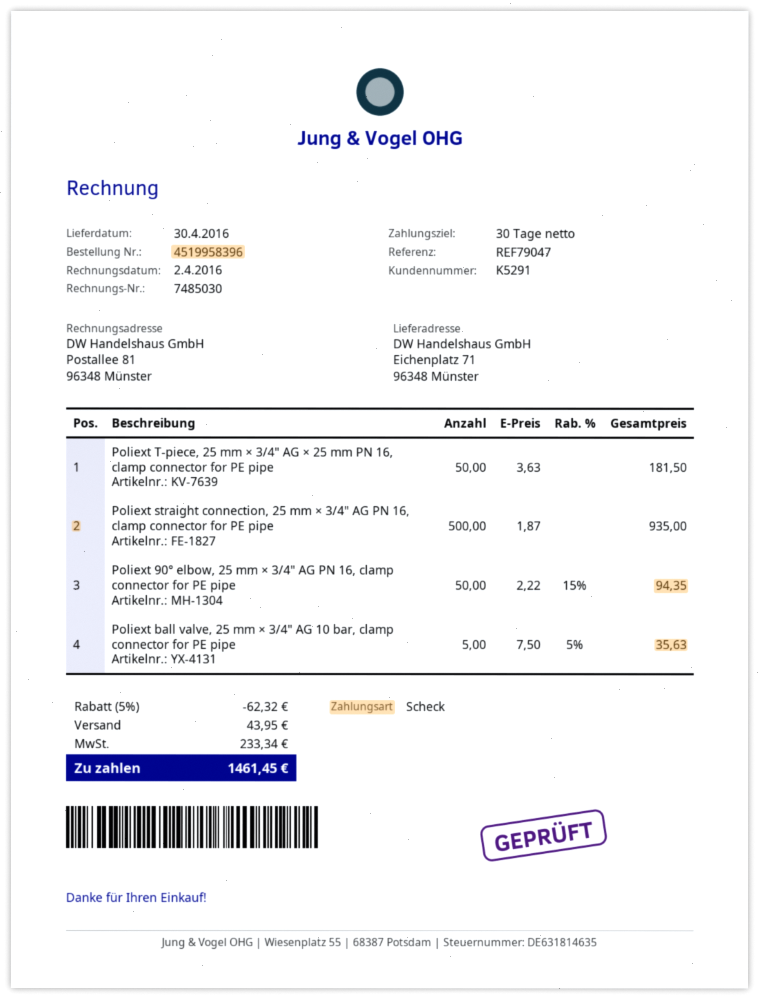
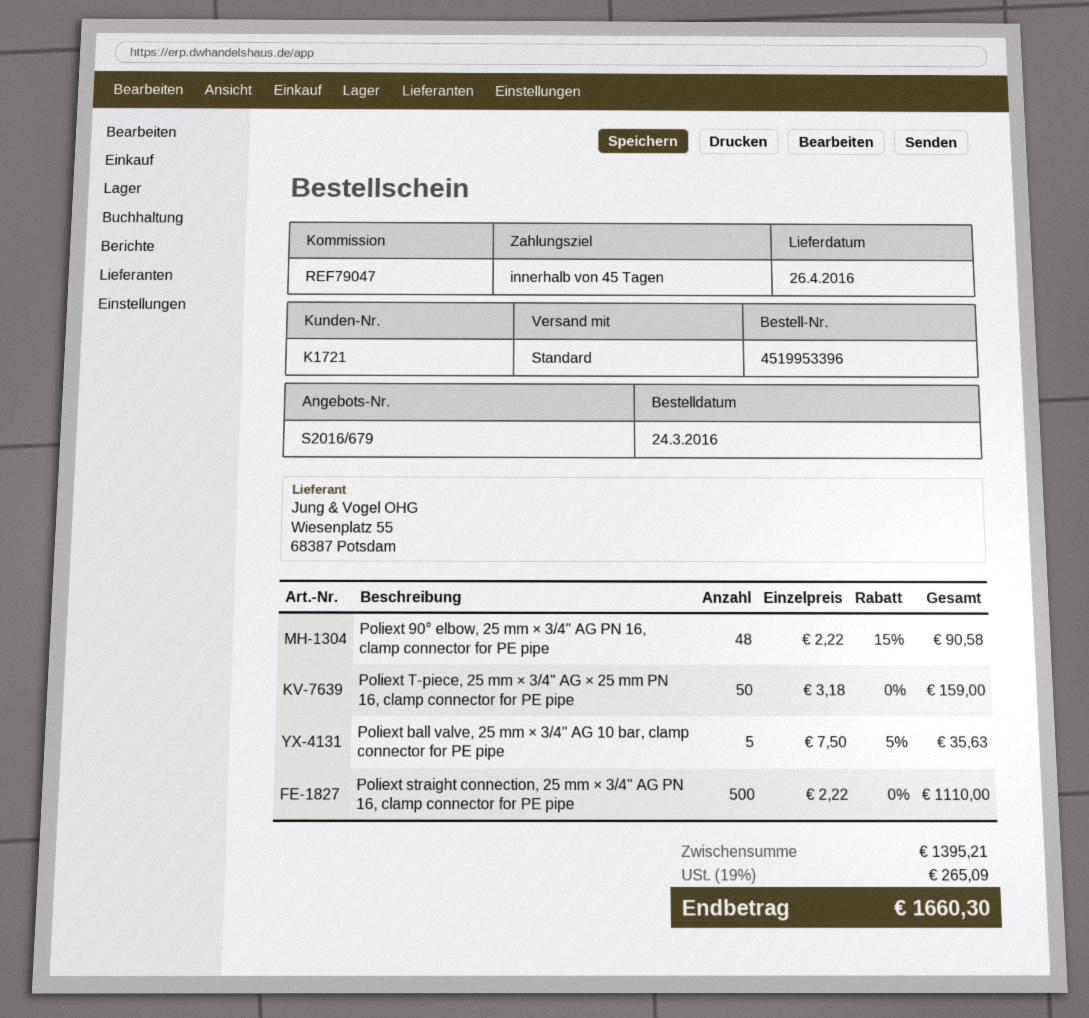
order number: 4519958396 -> 4519953396
delivery date: 2016-04-30 -> 2016-04-26
payment terms: 30 days -> 45 days
customer number: K5291 -> K1721
Poliext T-piece, 25 mm × 3/4" AG × 25 mm PN 16, clamp connector for PE pipe: 50 x 3.63 = 181.50 -> 50 x 3.18 = 159.00
Poliext straight connection, 25 mm × 3/4" AG PN 16, clamp connector for PE pipe: 500 x 1.87 = 935.00 -> 500 x 2.22 = 1110.00
Poliext 90° elbow, 25 mm × 3/4" AG PN 16, clamp connector for PE pipe: 50 x 2.22 - 15% = 94.35 -> 48 x 2.22 - 15% = 90.58
discount: 5% = 62.32 -> none
shipping: 43.95 -> none
tax: 233.34 -> 265.09
total: 1461.45 -> 1660.30

